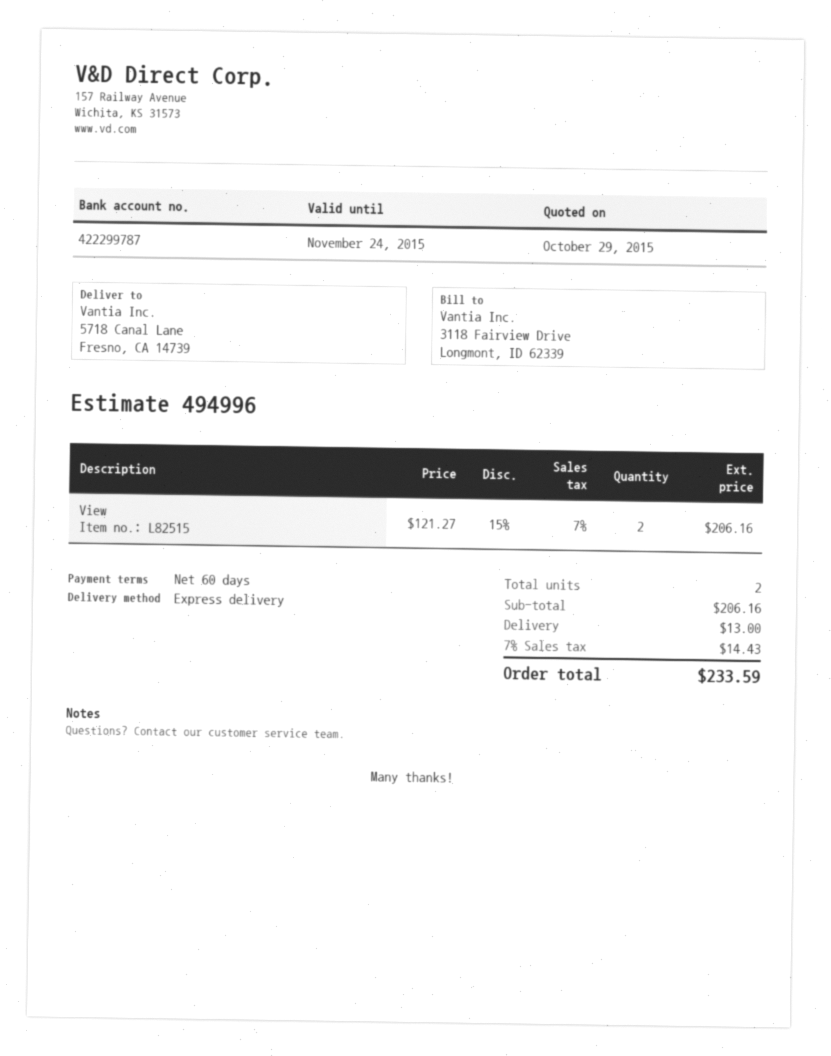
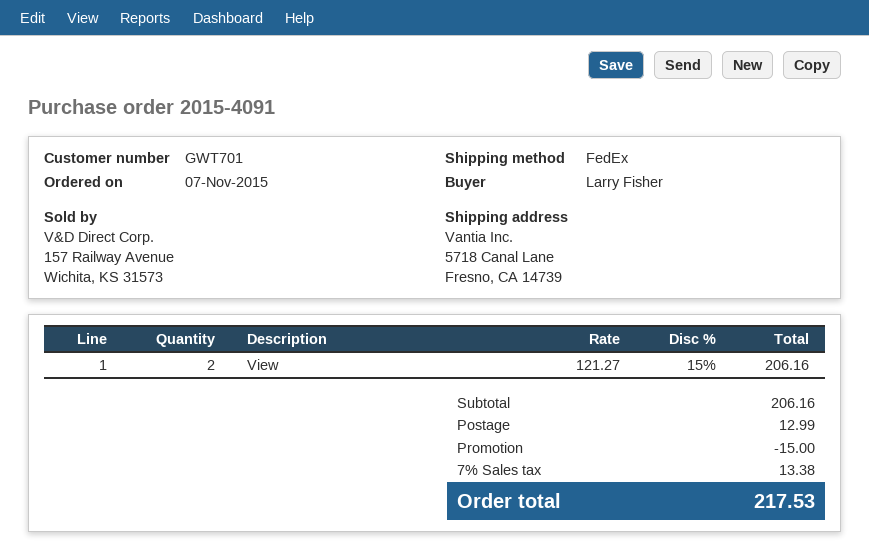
shipping method: express -> FedEx
discount: none -> 15.00
shipping: 13.00 -> 12.99
tax: 7% = 14.43 -> 7% = 13.38
total: 233.59 -> 217.53

